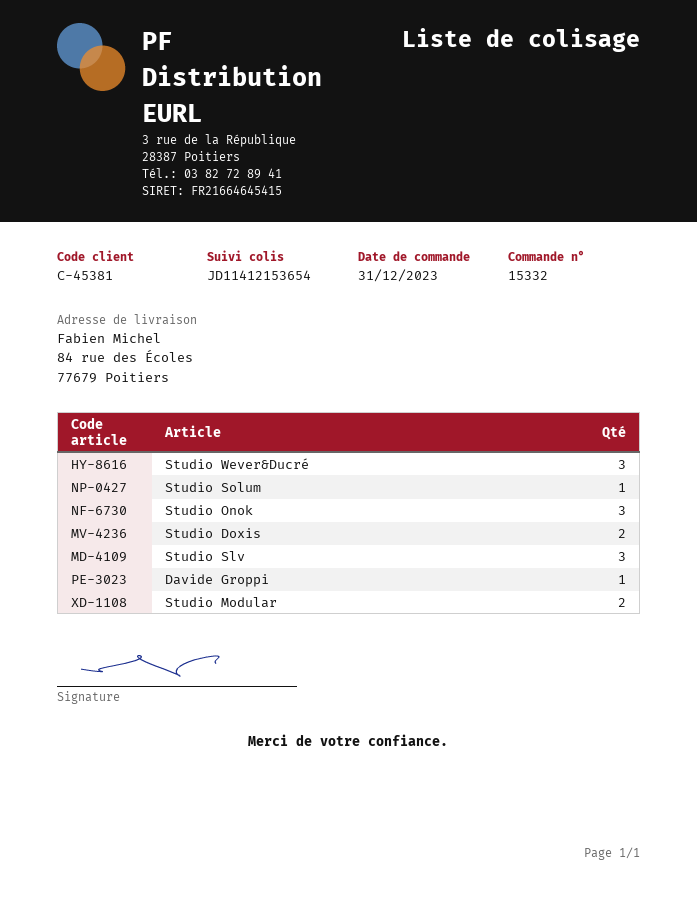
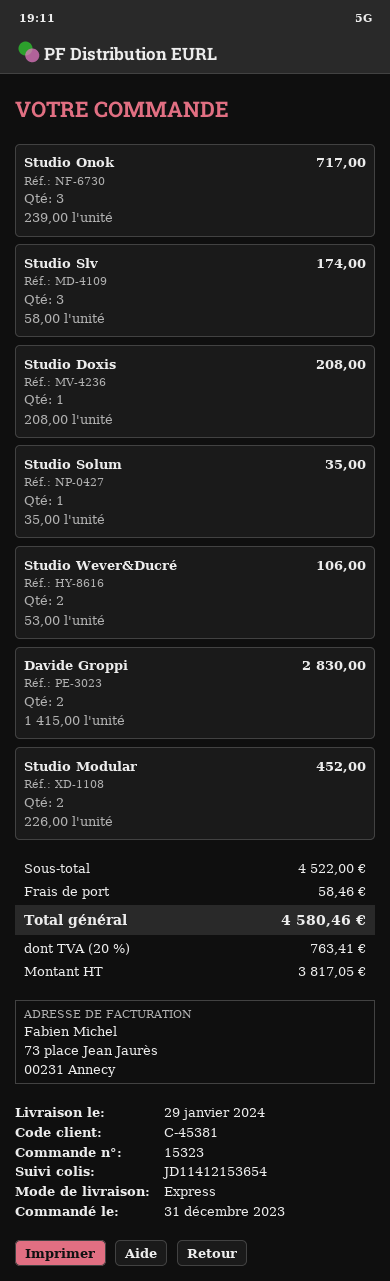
order number: 15332 -> 15323
Studio Wever&Ducré: 3 -> 2
Studio Doxis: 2 -> 1
Davide Groppi: 1 -> 2

